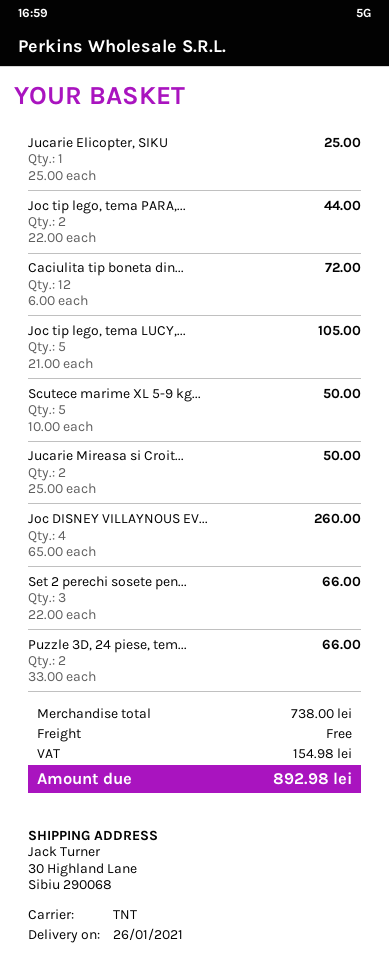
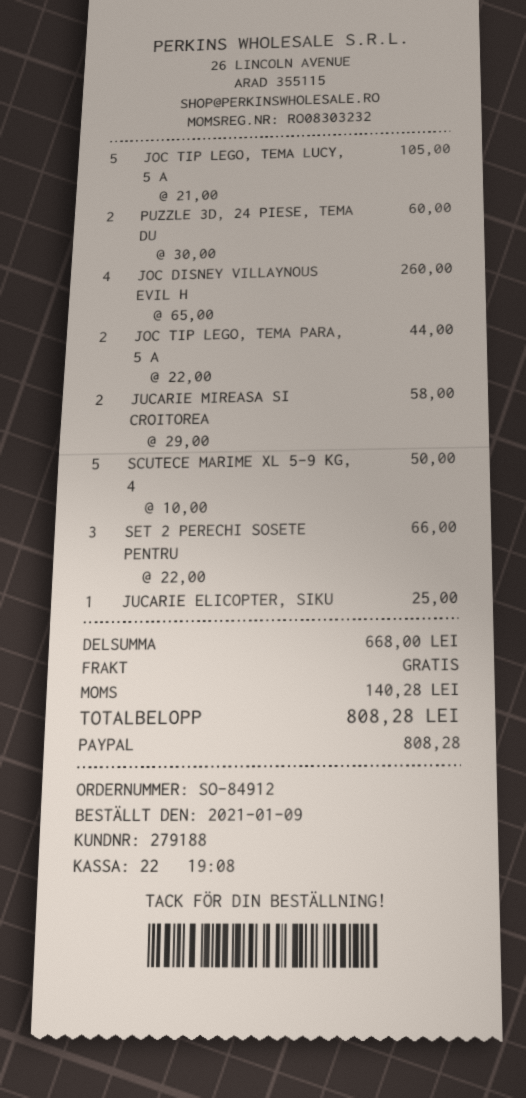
Caciulita tip boneta din...: 12 x 6.00 = 72.00 -> none
Jucarie Mireasa si Croit...: 2 x 25.00 = 50.00 -> 2 x 29.00 = 58.00
Puzzle 3D, 24 piese, tem...: 2 x 33.00 = 66.00 -> 2 x 30.00 = 60.00
subtotal: 738.00 -> 668.00
tax: 154.98 -> 140.28
total: 892.98 -> 808.28

